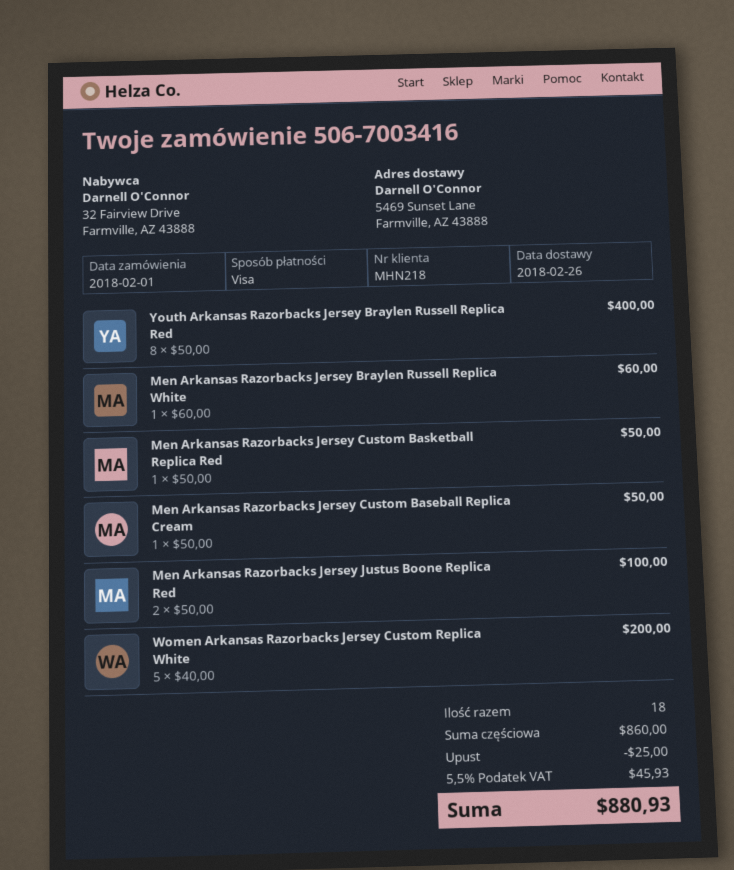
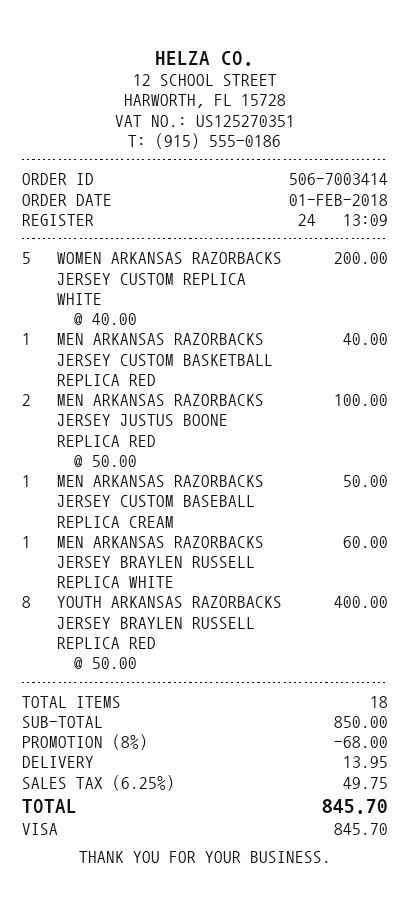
order number: 506-7003416 -> 506-7003414
Men Arkansas Razorbacks Jersey Custom Basketball Replica Red: 1 x 50.00 = 50.00 -> 1 x 40.00 = 40.00
subtotal: 860.00 -> 850.00
discount: 25.00 -> 68.00
shipping: none -> 13.95
tax: 5.5% = 45.93 -> 6.25% = 49.75
total: 880.93 -> 845.70

